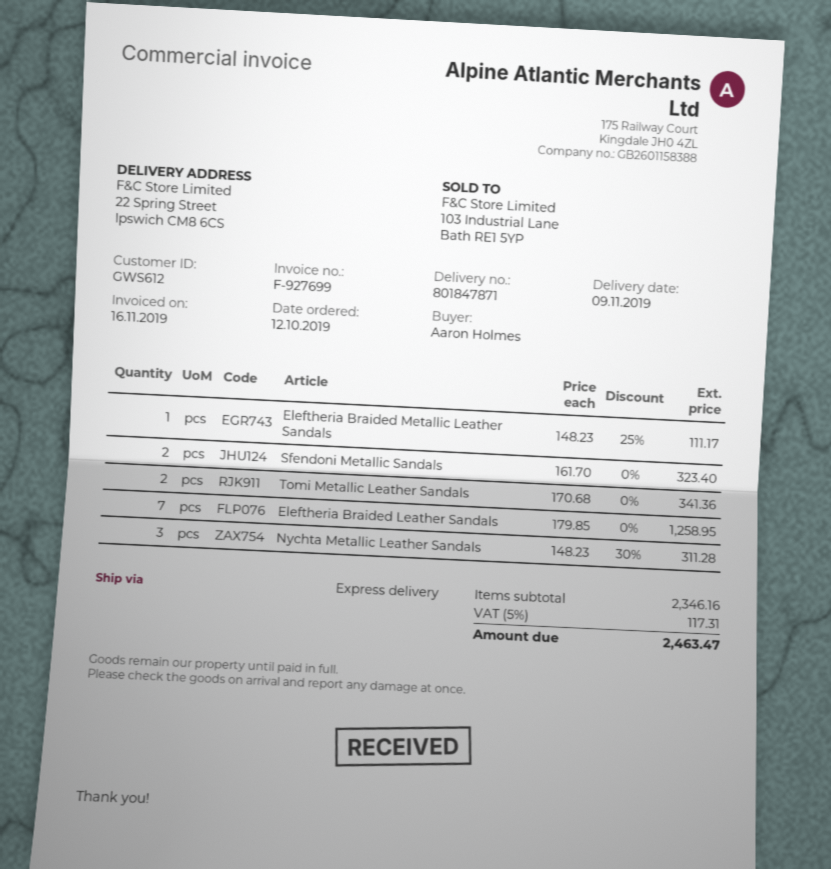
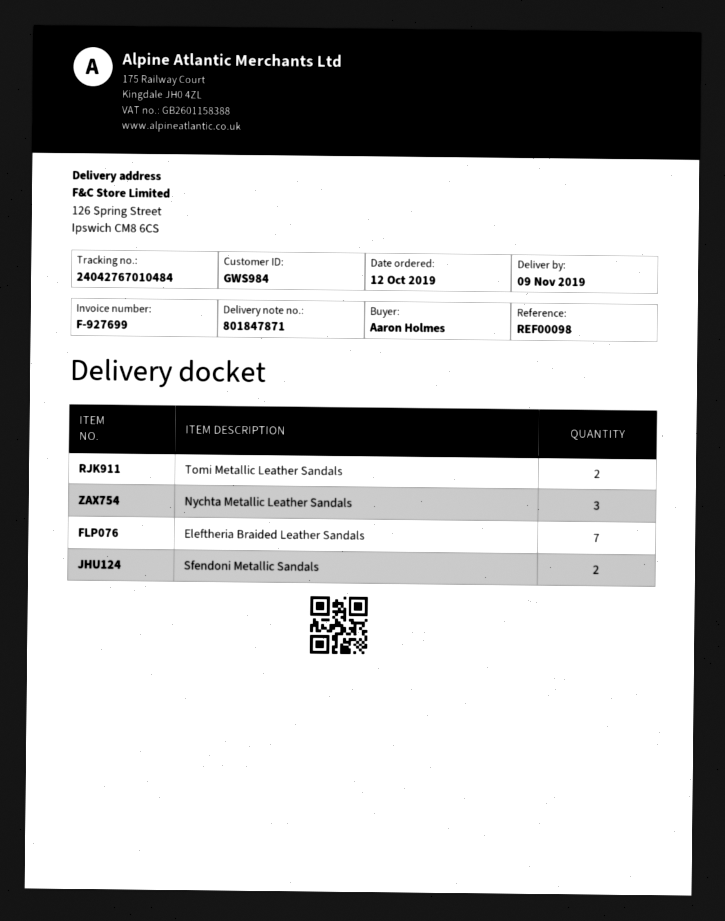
customer number: GWS612 -> GWS984
ship to: 22 Spring Street, Ipswich CM8 6CS -> 126 Spring Street, Ipswich CM8 6CS
Eleftheria Braided Metallic Leather Sandals: 1 -> none

